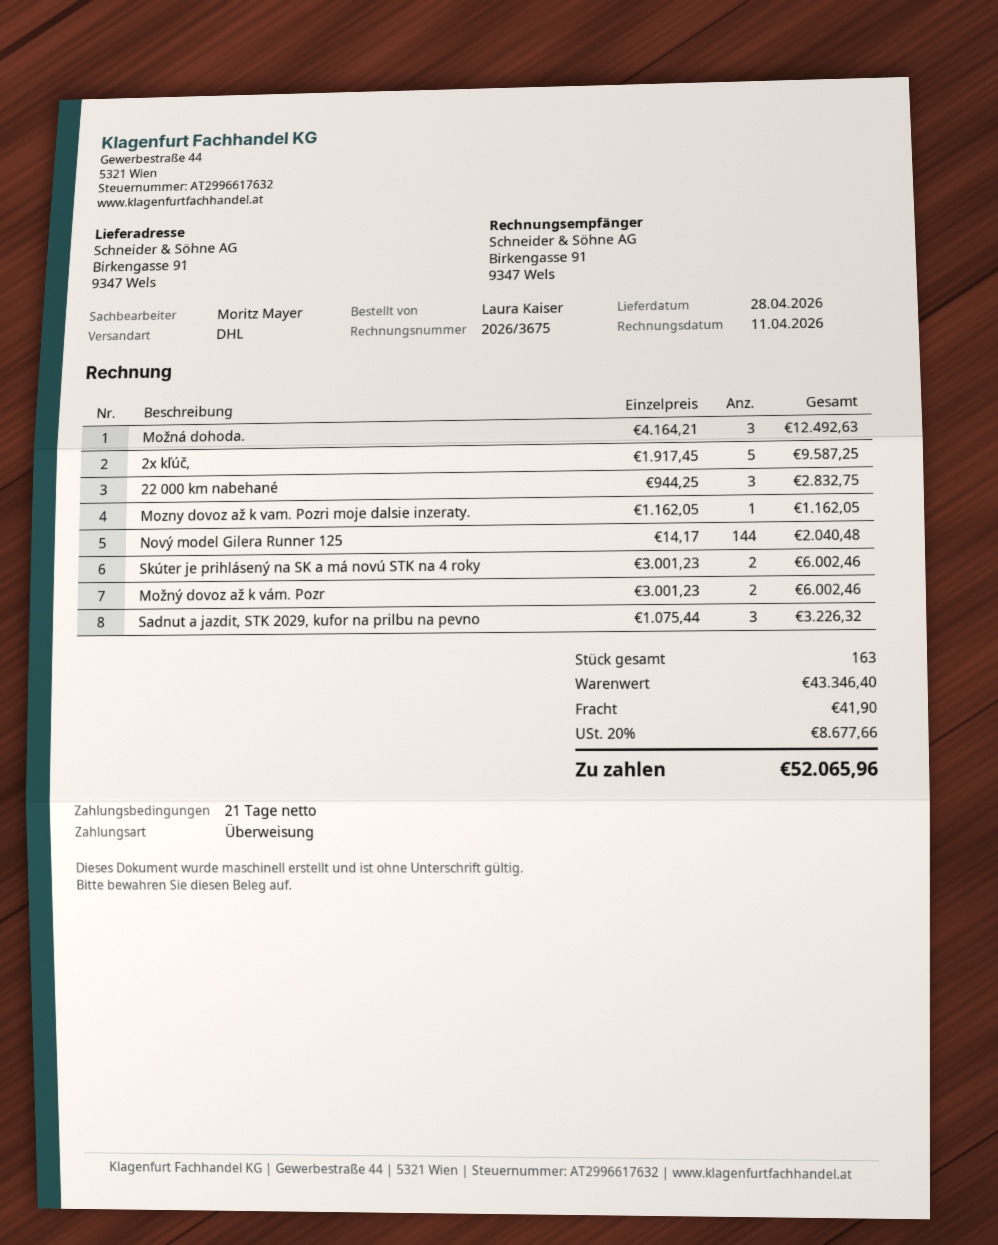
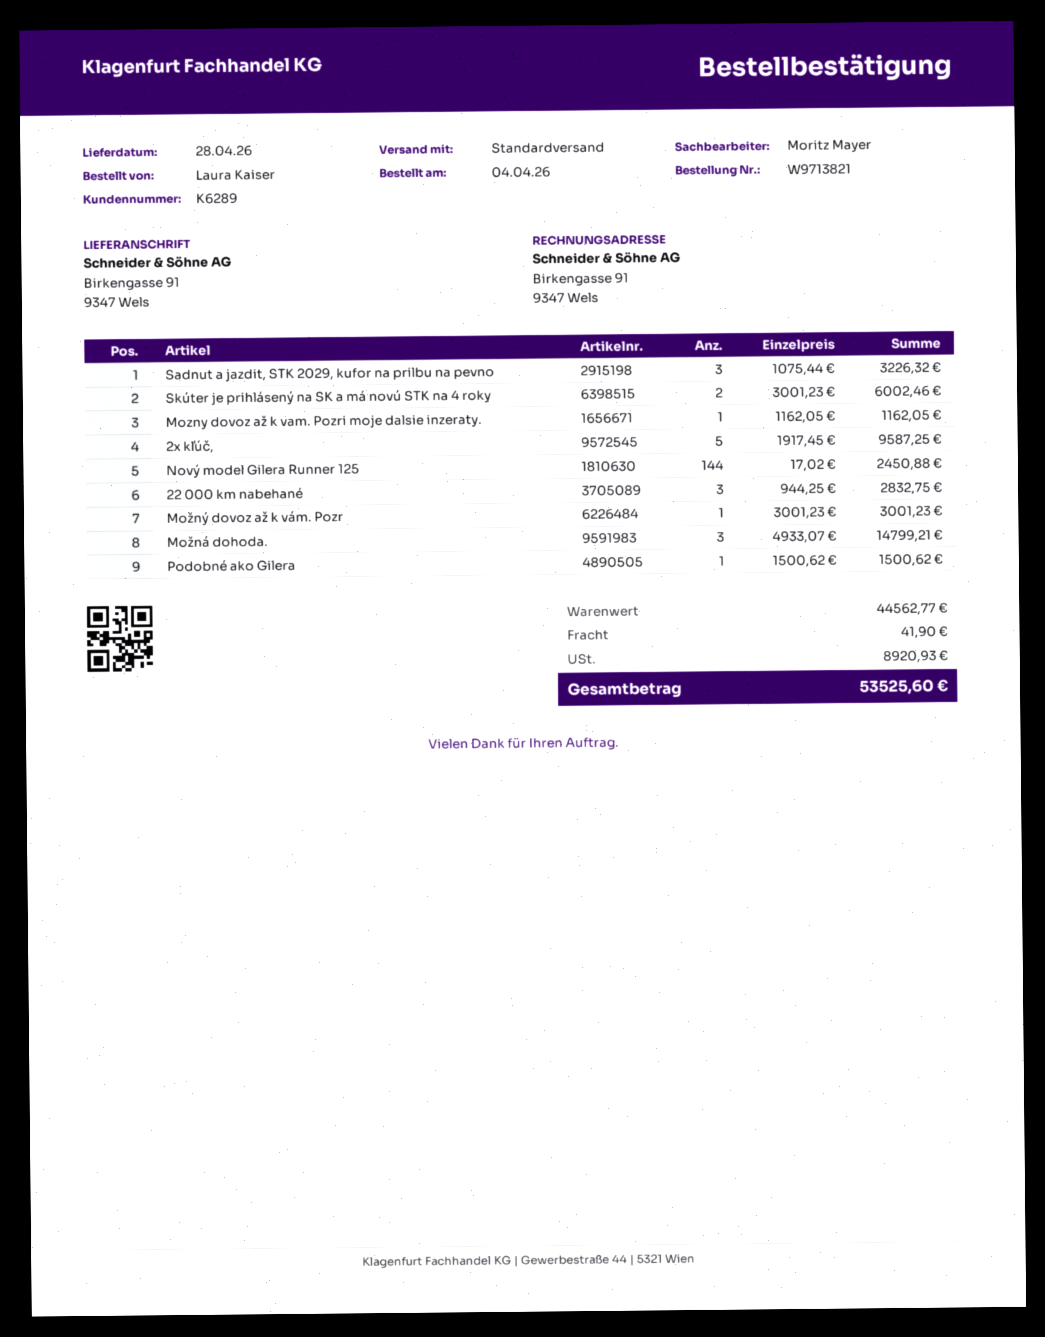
shipping method: DHL -> standard
Možná dohoda.: 3 x 4164.21 = 12492.63 -> 3 x 4933.07 = 14799.21
Nový model Gilera Runner 125: 144 x 14.17 = 2040.48 -> 144 x 17.02 = 2450.88
Možný dovoz až k vám. Pozr: 2 x 3001.23 = 6002.46 -> 1 x 3001.23 = 3001.23
Podobné ako Gilera: none -> 1 x 1500.62 = 1500.62
subtotal: 43346.40 -> 44562.77
tax: 8677.66 -> 8920.93
total: 52065.96 -> 53525.60

